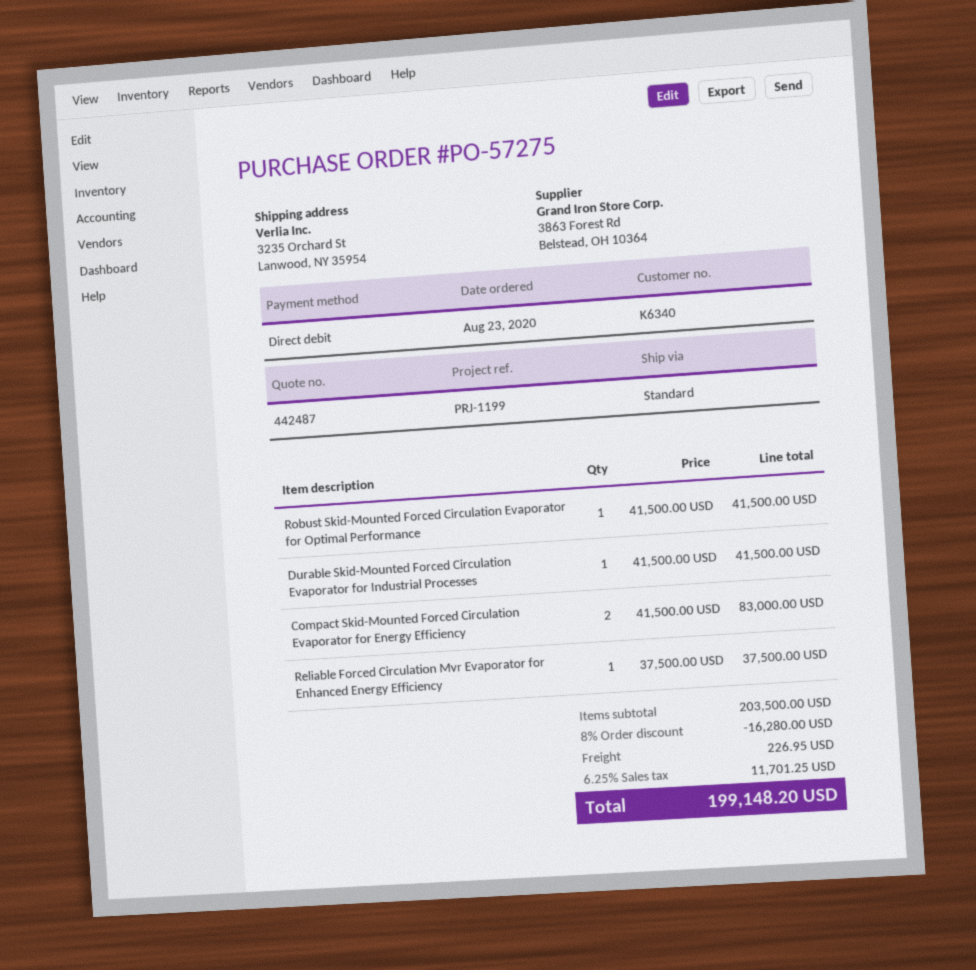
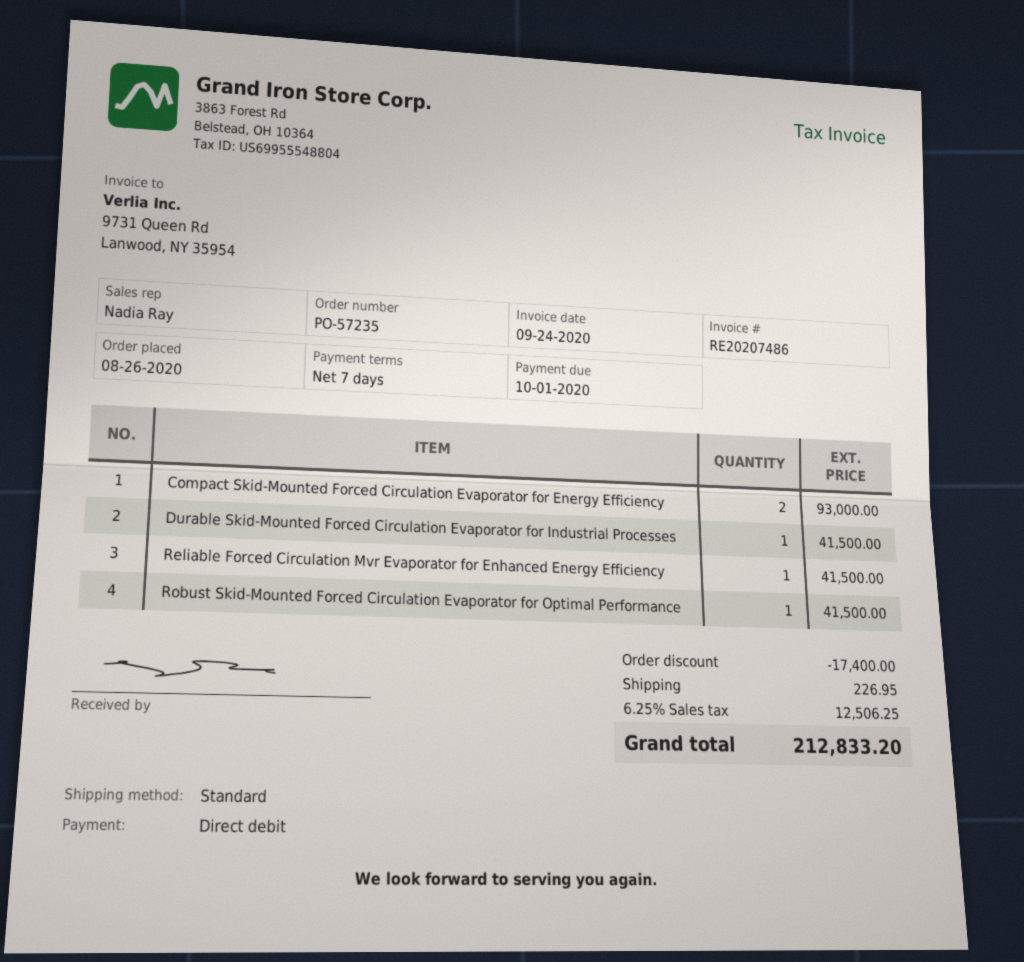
order number: PO-57275 -> PO-57235
order date: 2020-08-23 -> 2020-08-26
Compact Skid-Mounted Forced Circulation Evaporator for Energy Efficiency: 2 for 83000.00 -> 2 for 93000.00
Reliable Forced Circulation Mvr Evaporator for Enhanced Energy Efficiency: 1 for 37500.00 -> 1 for 41500.00
discount: 16280.00 -> 17400.00
tax: 6.25% = 11701.25 -> 6.25% = 12506.25
total: 199148.20 -> 212833.20

